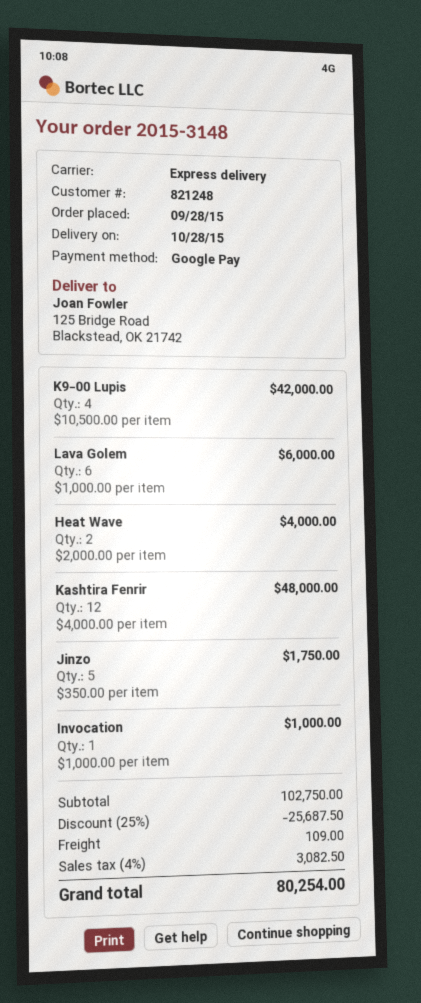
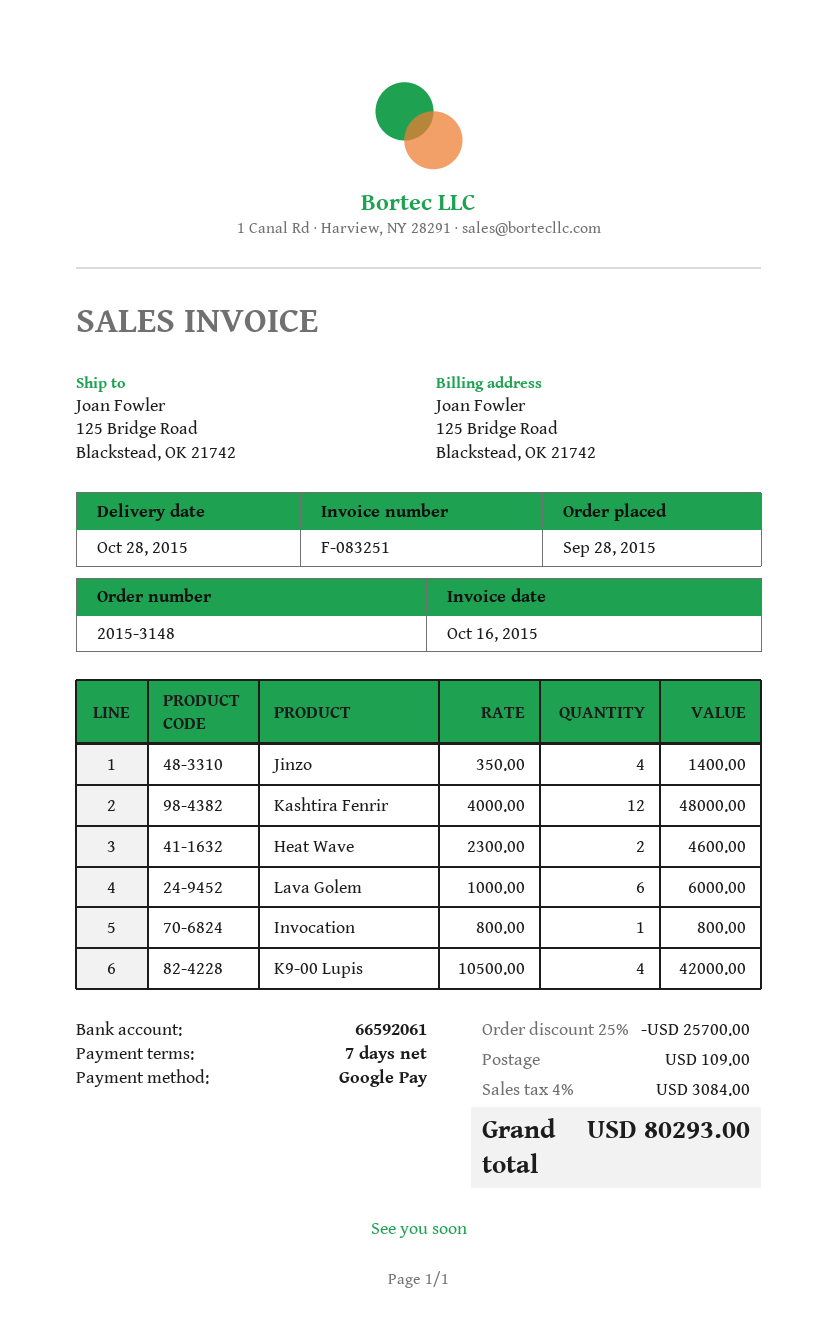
Heat Wave: 2 x 2000.00 = 4000.00 -> 2 x 2300.00 = 4600.00
Jinzo: 5 x 350.00 = 1750.00 -> 4 x 350.00 = 1400.00
Invocation: 1 x 1000.00 = 1000.00 -> 1 x 800.00 = 800.00
discount: 25% = 25687.50 -> 25% = 25700.00
tax: 4% = 3082.50 -> 4% = 3084.00
total: 80254.00 -> 80293.00

